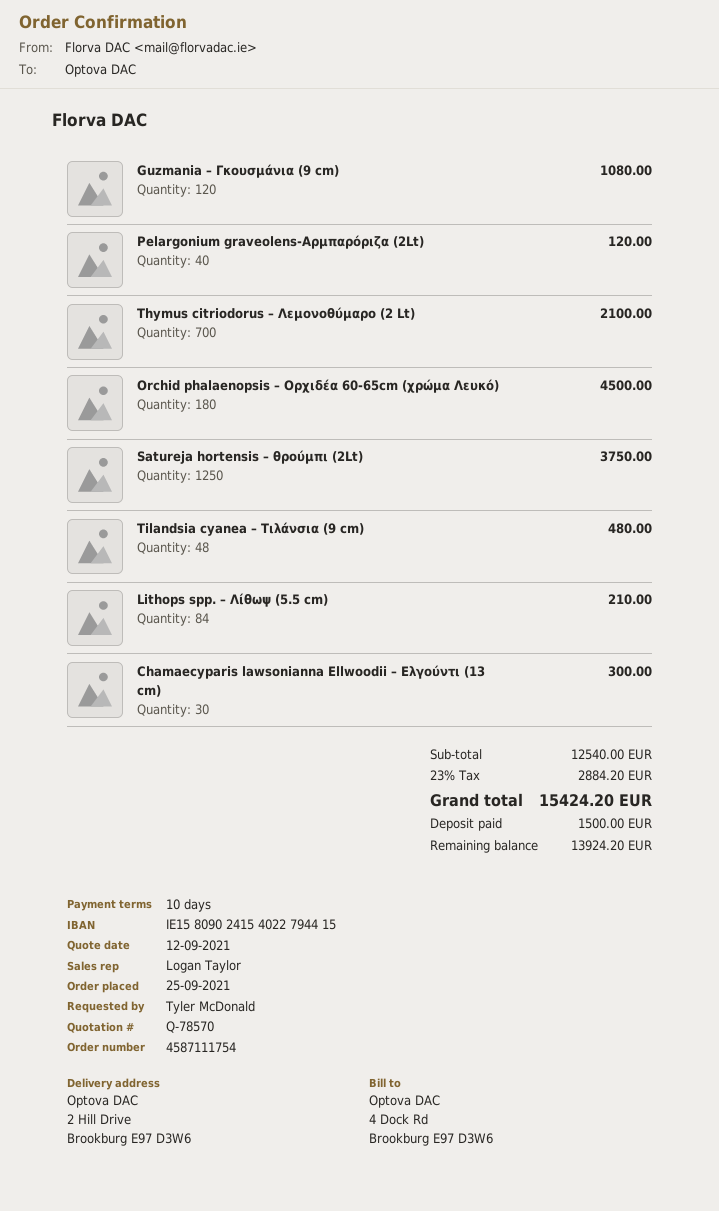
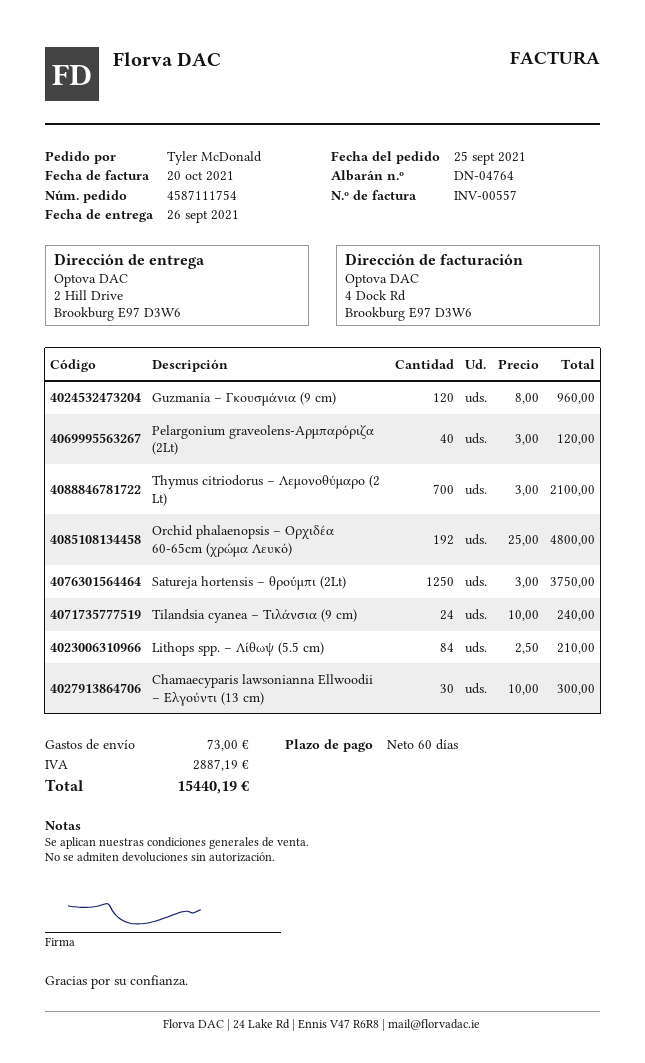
payment terms: 10 days -> 60 days
Guzmania – Γκουσμάνια (9 cm): 120 for 1080.00 -> 120 for 960.00
Orchid phalaenopsis – Ορχιδέα 60-65cm (χρώμα Λευκό): 180 for 4500.00 -> 192 for 4800.00
Tilandsia cyanea – Τιλάνσια (9 cm): 48 for 480.00 -> 24 for 240.00
shipping: none -> 73.00
tax: 2884.20 -> 2887.19
total: 15424.20 -> 15440.19

